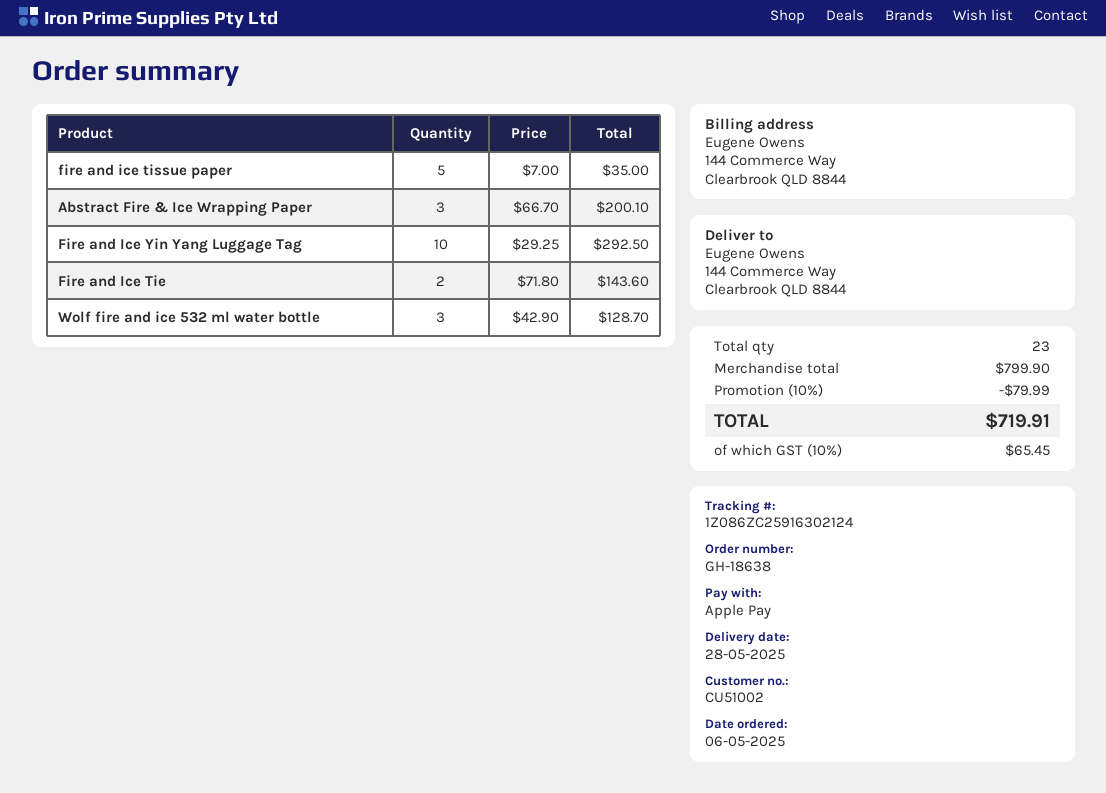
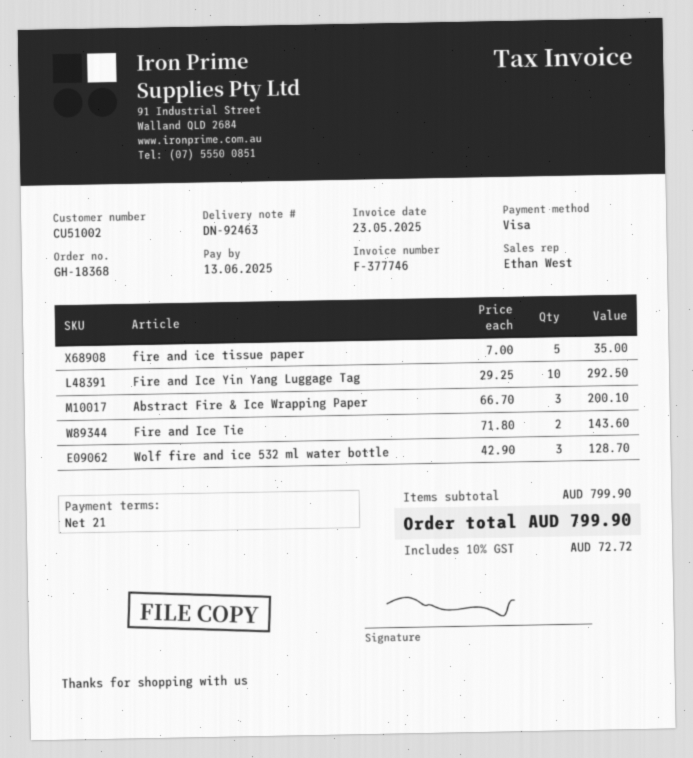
order number: GH-18638 -> GH-18368
payment method: Apple Pay -> Visa
discount: 10% = 79.99 -> none
tax: 10% = 65.45 -> 10% = 72.72
total: 719.91 -> 799.90

